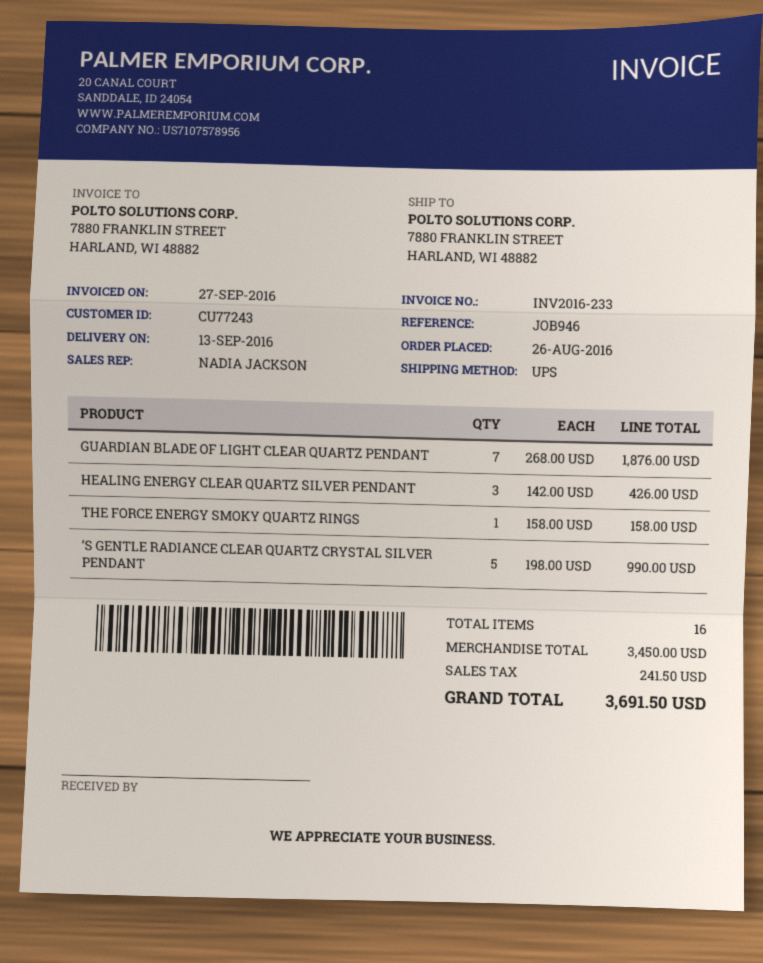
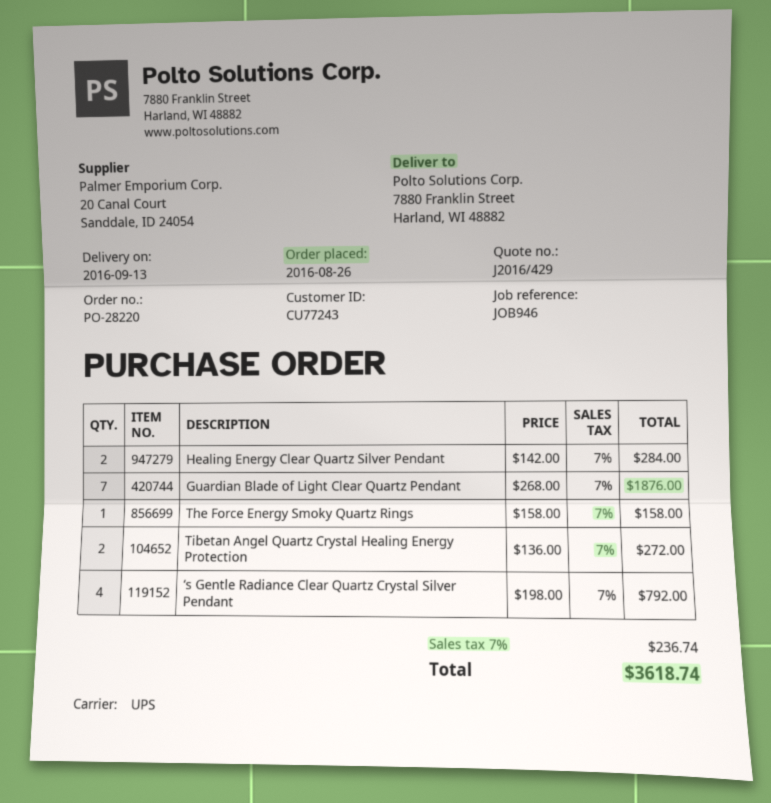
HEALING ENERGY CLEAR QUARTZ SILVER PENDANT: 3 x 142.00 = 426.00 -> 2 x 142.00 = 284.00
‘S GENTLE RADIANCE CLEAR QUARTZ CRYSTAL SILVER PENDANT: 5 x 198.00 = 990.00 -> 4 x 198.00 = 792.00
Tibetan Angel Quartz Crystal Healing Energy Protection: none -> 2 x 136.00 = 272.00
tax: 241.50 -> 236.74
total: 3691.50 -> 3618.74

